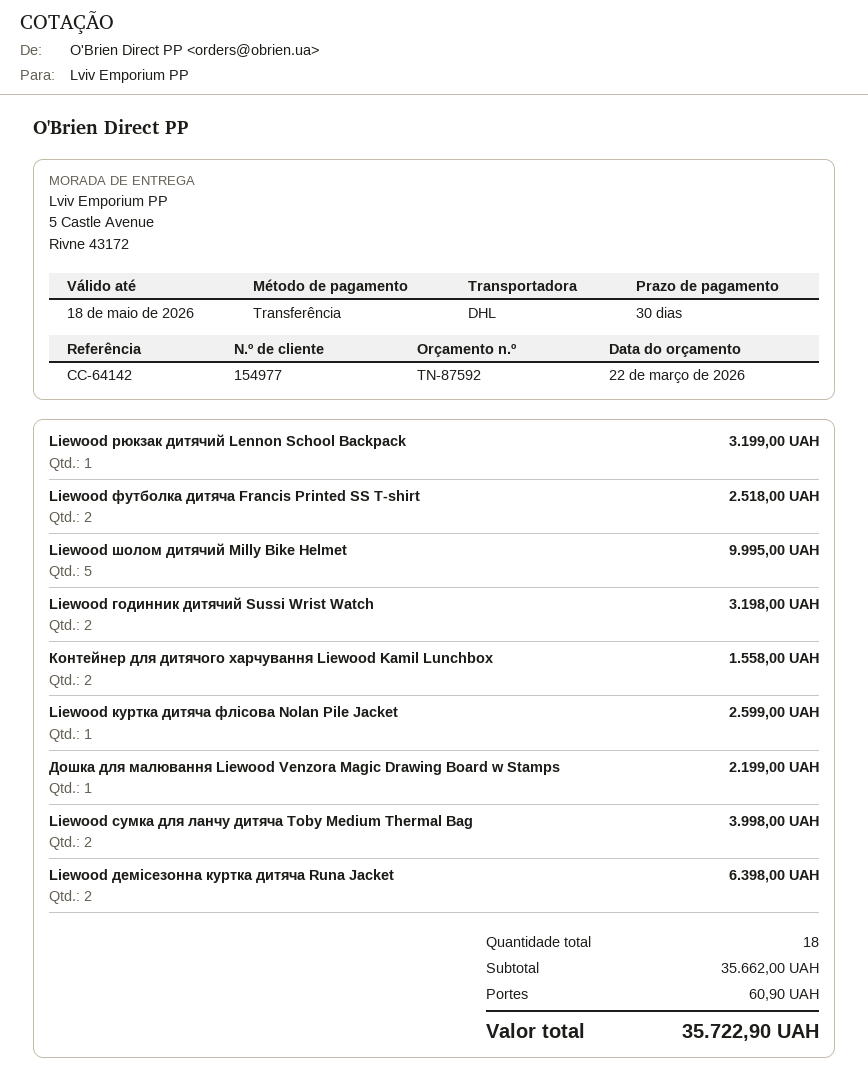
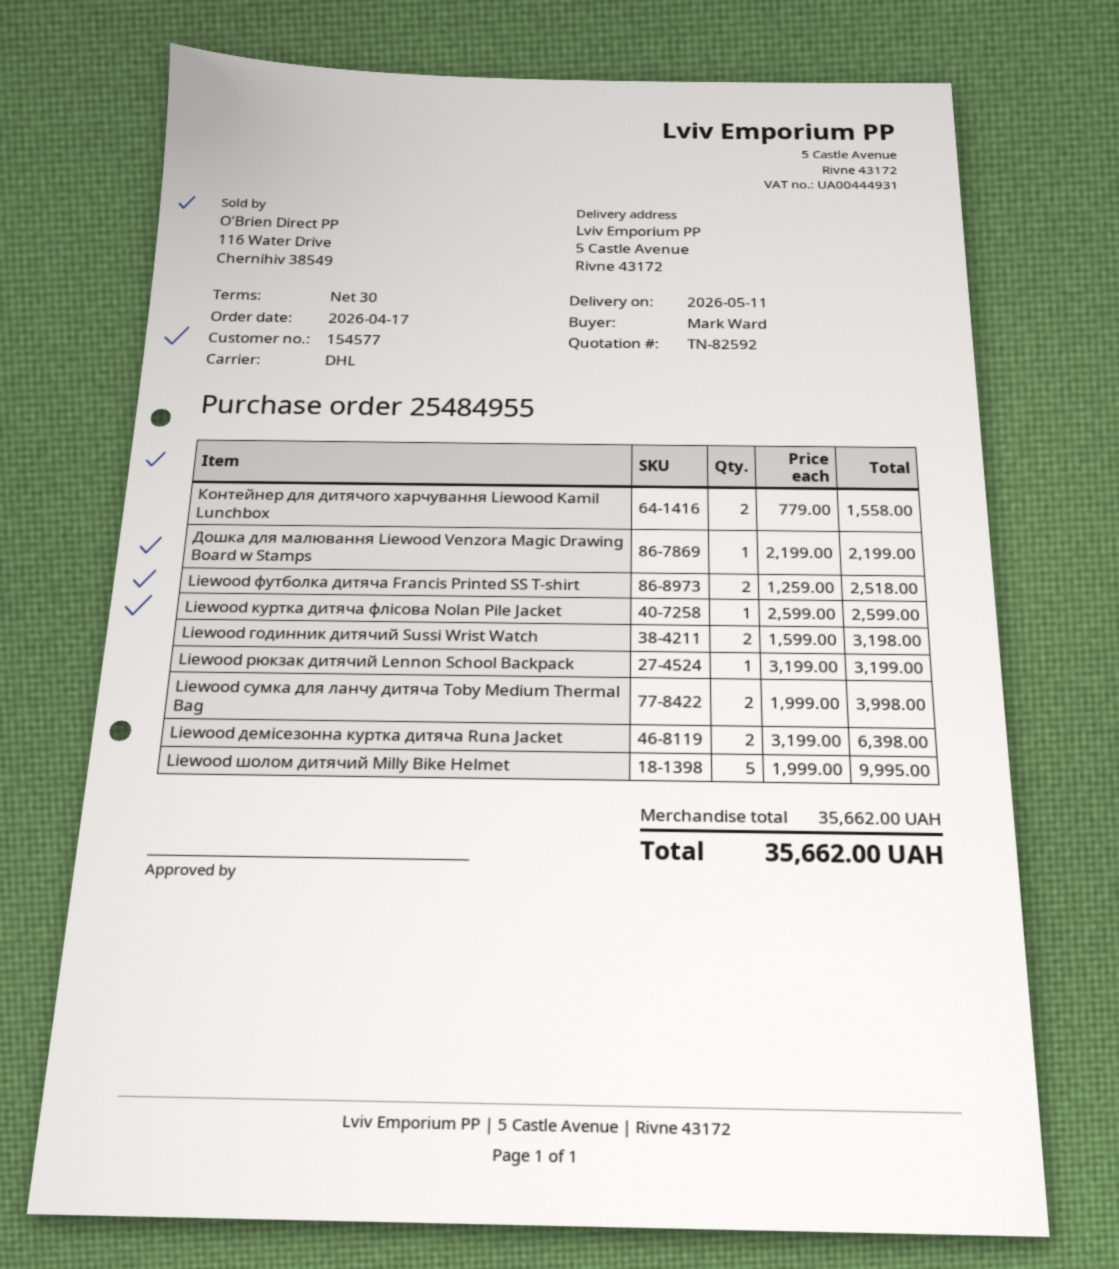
quote number: TN-87592 -> TN-82592
customer number: 154977 -> 154577
shipping: 60.90 -> none
total: 35722.90 -> 35662.00

